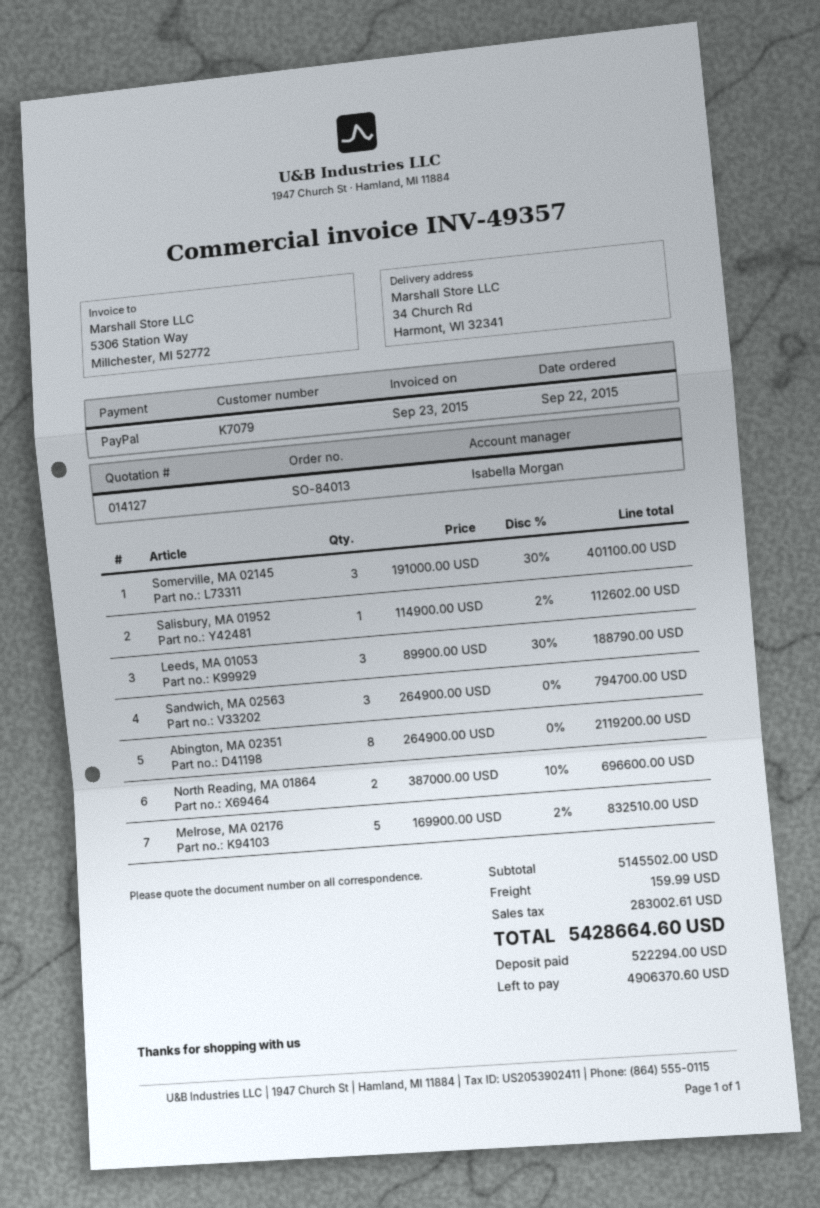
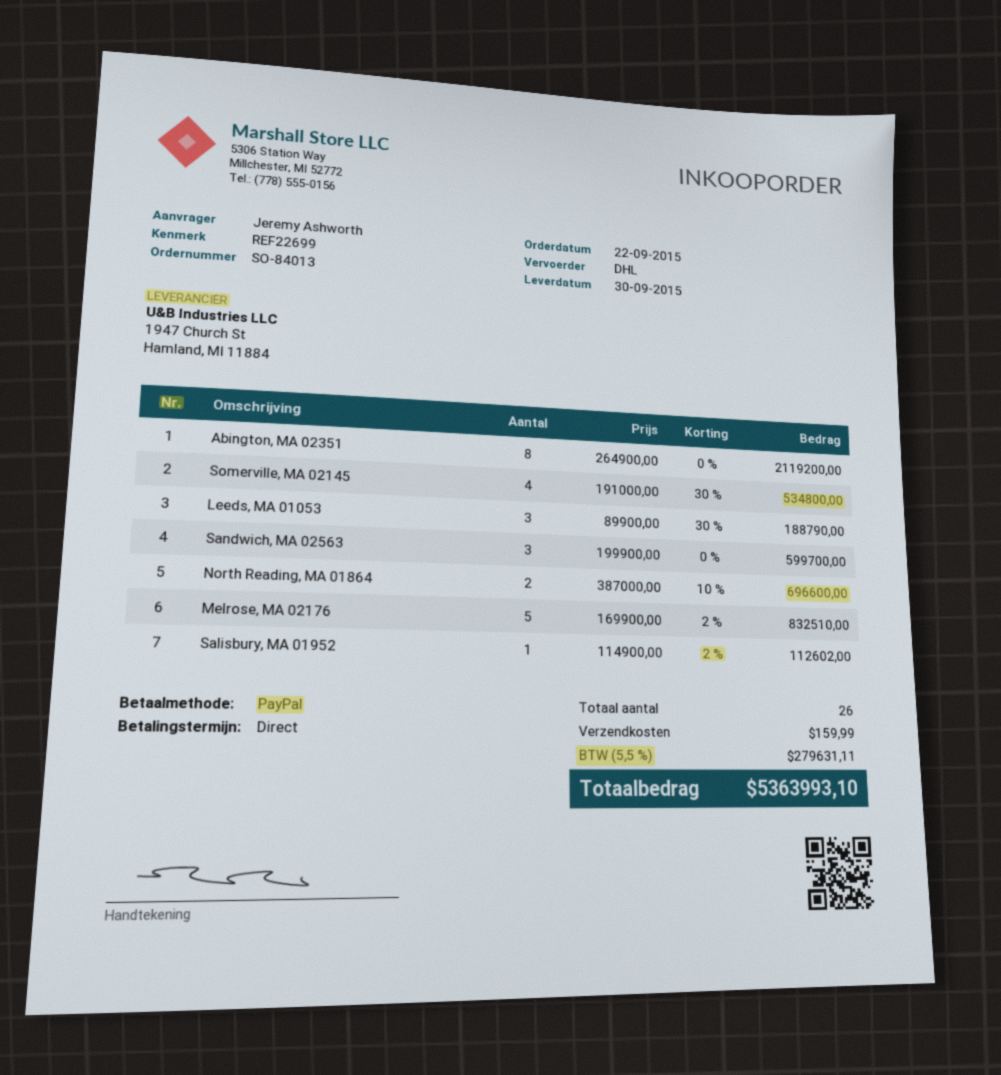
Somerville, MA 02145: 3 x 191000.00 - 30% = 401100.00 -> 4 x 191000.00 - 30% = 534800.00
Sandwich, MA 02563: 3 x 264900.00 = 794700.00 -> 3 x 199900.00 = 599700.00
tax: 283002.61 -> 279631.11
total: 5428664.60 -> 5363993.10

